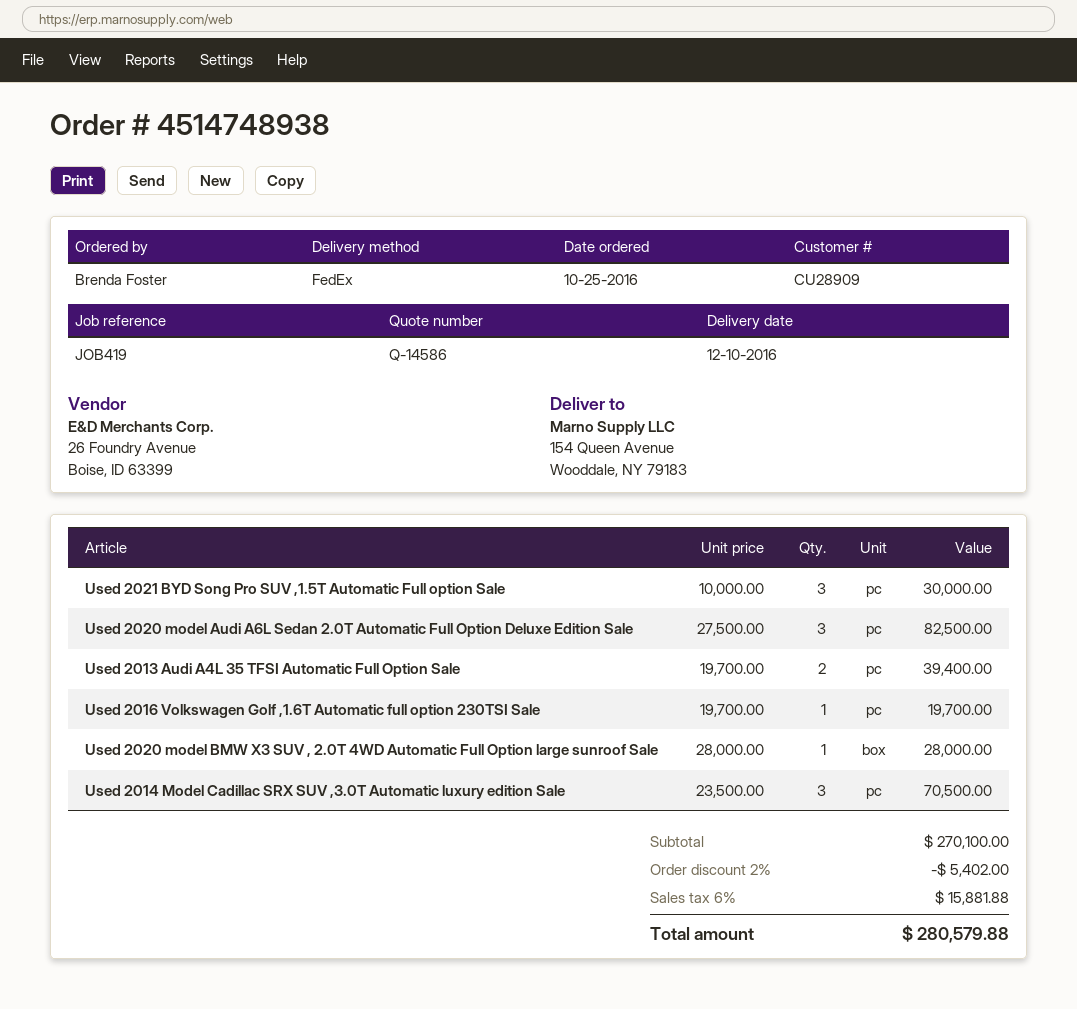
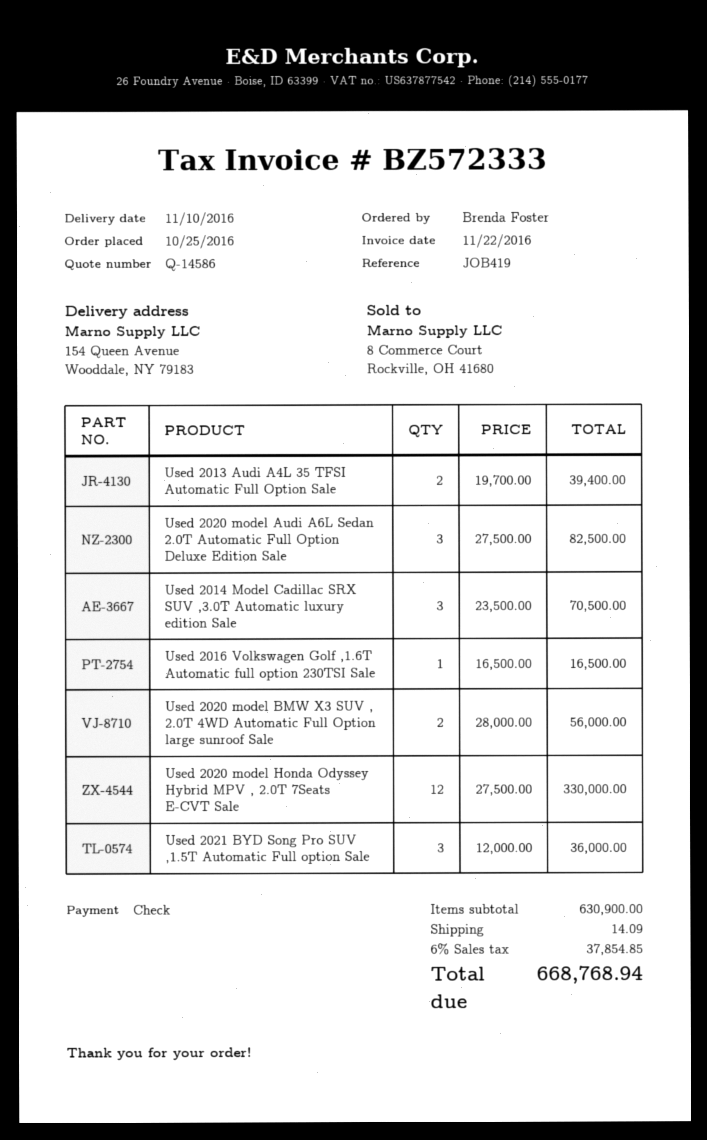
delivery date: 2016-12-10 -> 2016-11-10
Used 2021 BYD Song Pro SUV ,1.5T Automatic Full option Sale: 3 x 10000.00 = 30000.00 -> 3 x 12000.00 = 36000.00
Used 2016 Volkswagen Golf ,1.6T Automatic full option 230TSI Sale: 1 x 19700.00 = 19700.00 -> 1 x 16500.00 = 16500.00
Used 2020 model BMW X3 SUV , 2.0T 4WD Automatic Full Option large sunroof Sale: 1 x 28000.00 = 28000.00 -> 2 x 28000.00 = 56000.00
Used 2020 model Honda Odyssey Hybrid MPV , 2.0T 7Seats E-CVT Sale: none -> 12 x 27500.00 = 330000.00
subtotal: 270100.00 -> 630900.00
discount: 2% = 5402.00 -> none
shipping: none -> 14.09
tax: 6% = 15881.88 -> 6% = 37854.85
total: 280579.88 -> 668768.94

